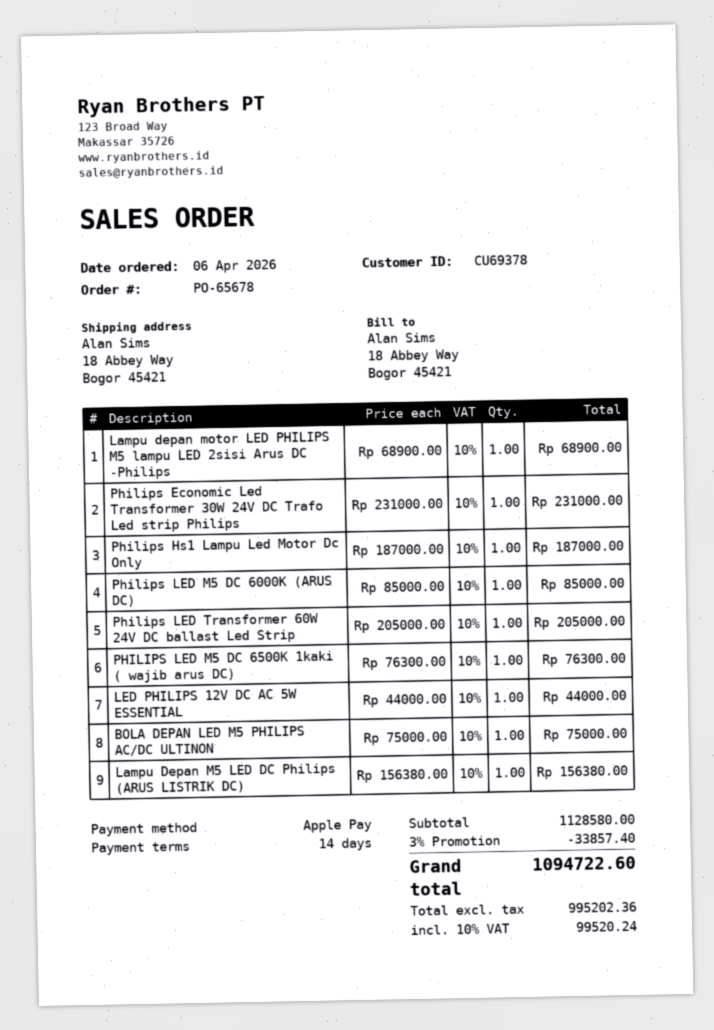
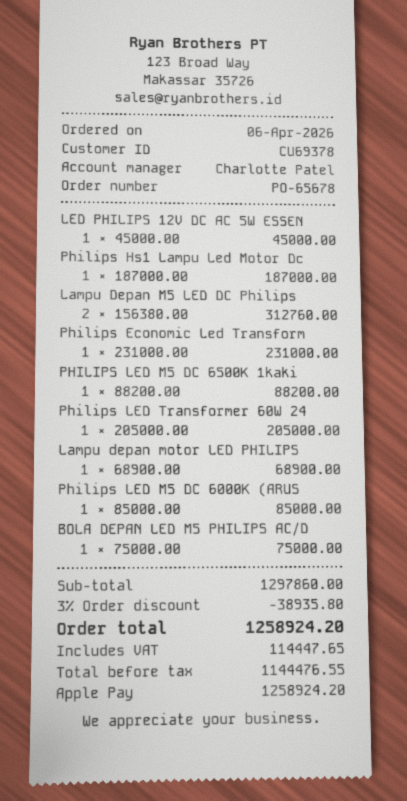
PHILIPS LED M5 DC 6500K 1kaki ( wajib arus DC): 1 x 76300.00 = 76300.00 -> 1 x 88200.00 = 88200.00
LED PHILIPS 12V DC AC 5W ESSENTIAL: 1 x 44000.00 = 44000.00 -> 1 x 45000.00 = 45000.00
Lampu Depan M5 LED DC Philips (ARUS LISTRIK DC): 1 x 156380.00 = 156380.00 -> 2 x 156380.00 = 312760.00
subtotal: 1128580.00 -> 1297860.00
discount: 3% = 33857.40 -> 3% = 38935.80
net: 995202.36 -> 1144476.55
tax: 99520.24 -> 114447.65
total: 1094722.60 -> 1258924.20

